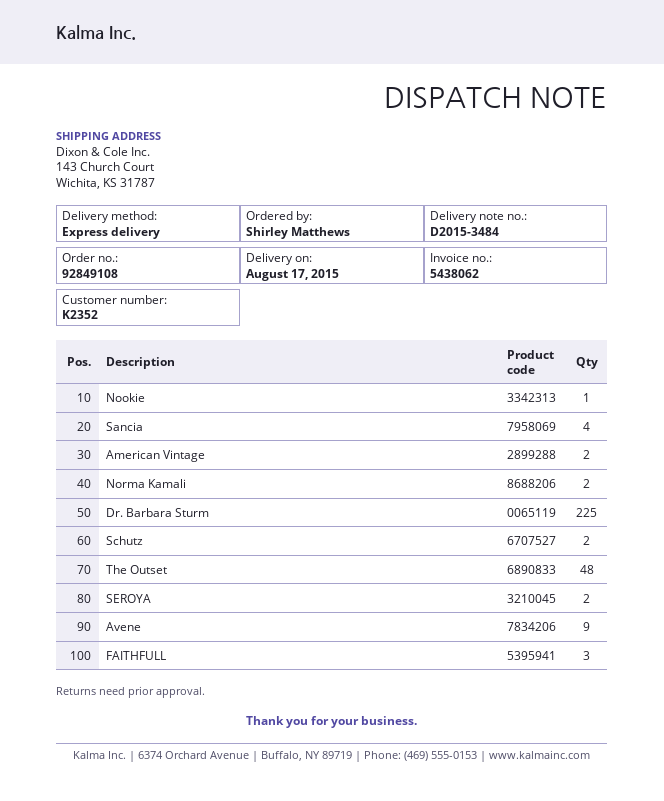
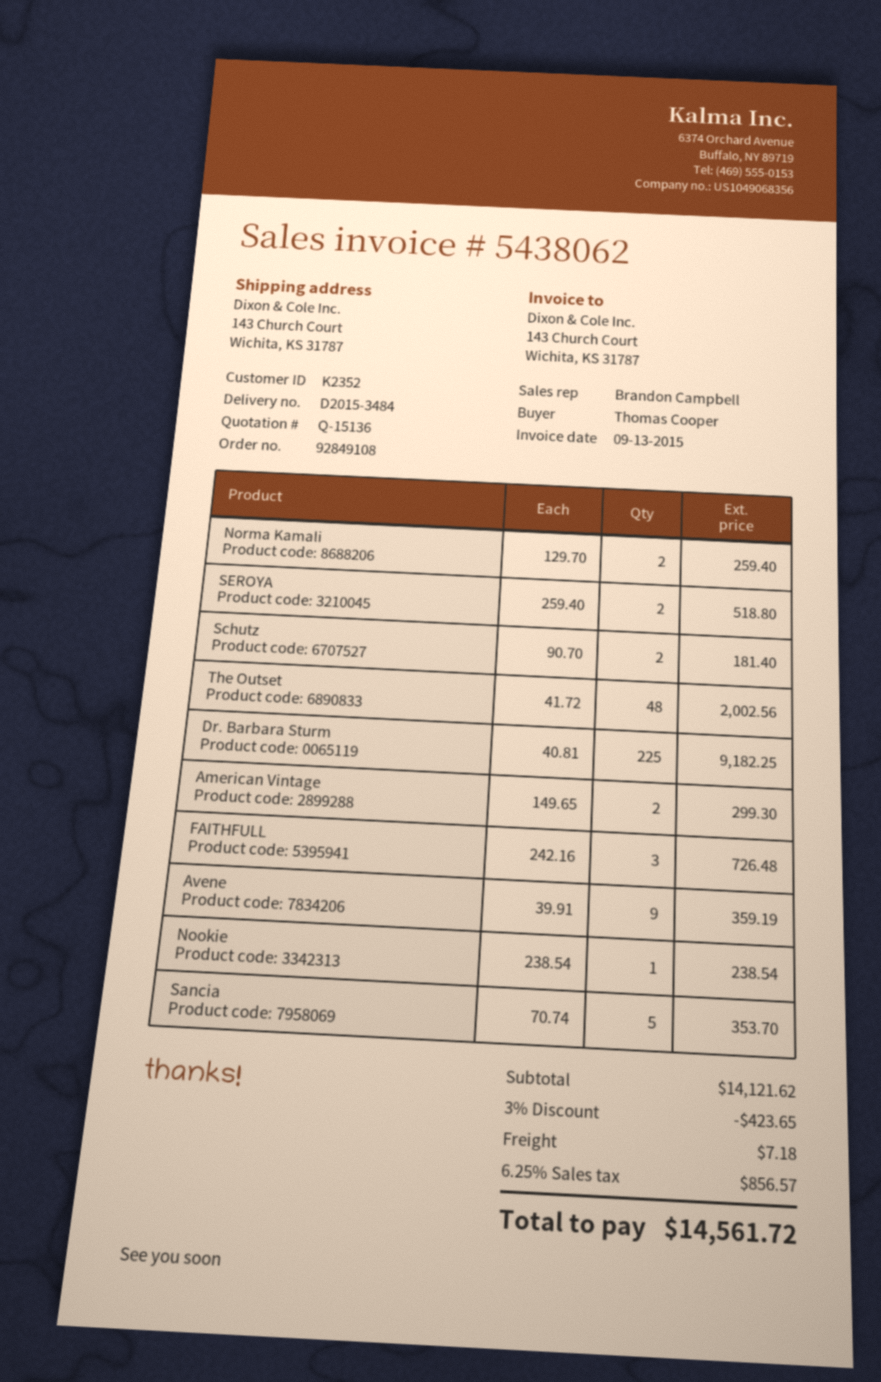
ordered by: Shirley Matthews -> Thomas Cooper
Sancia: 4 -> 5

